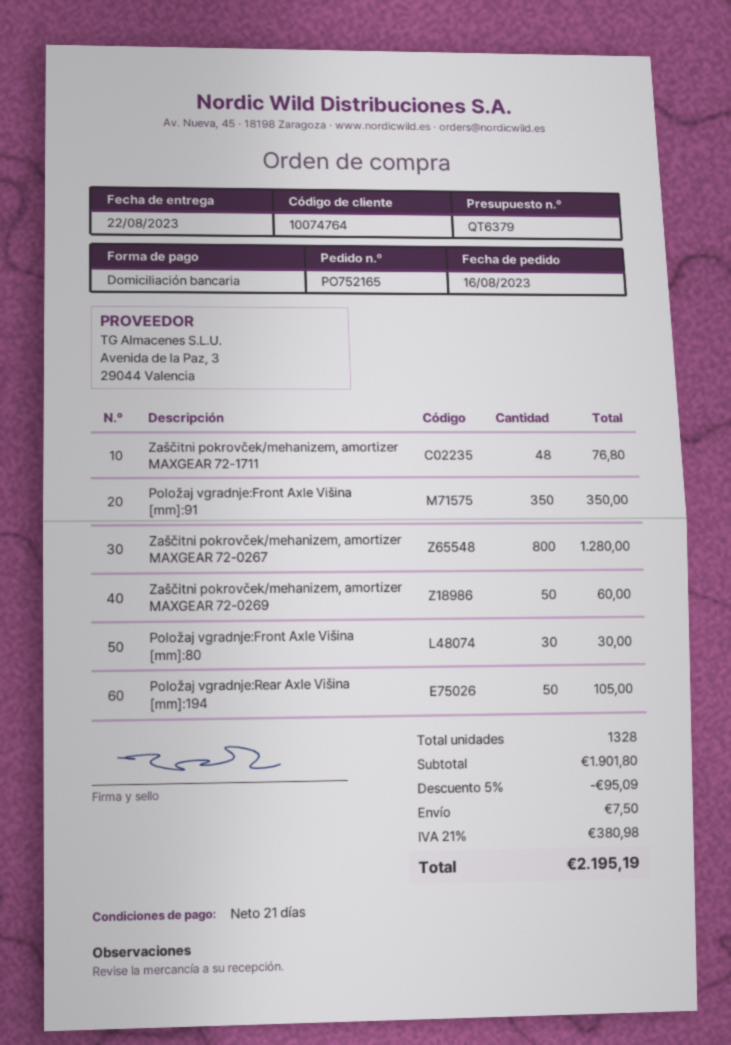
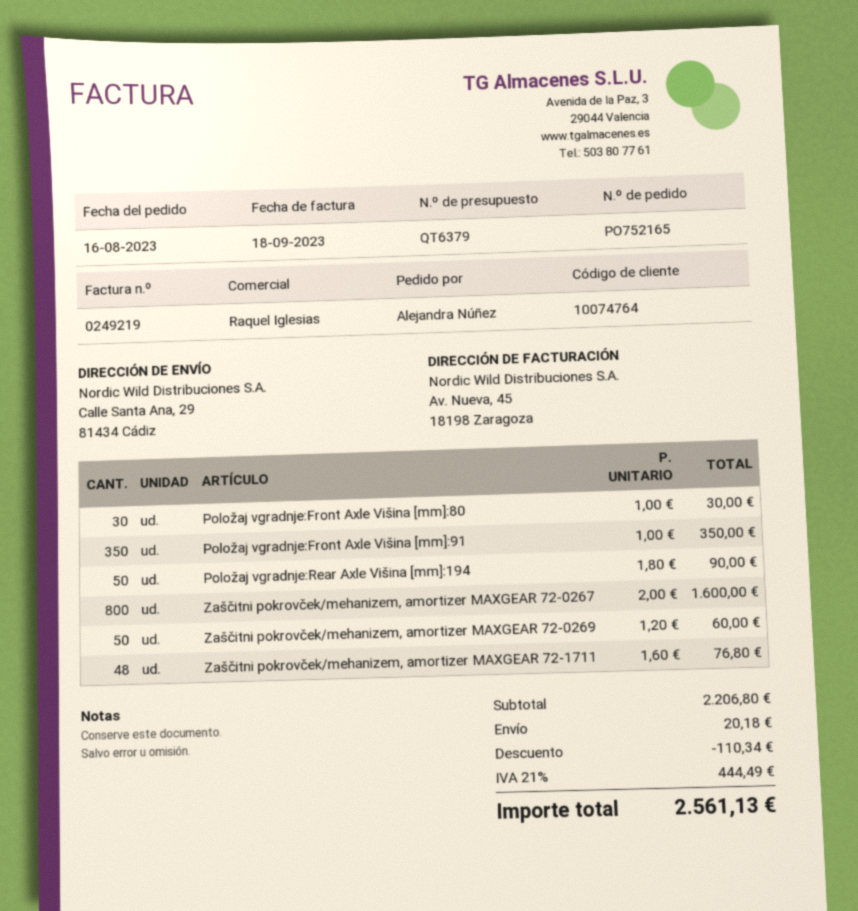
Zaščitni pokrovček/mehanizem, amortizer MAXGEAR 72-0267: 800 for 1280.00 -> 800 for 1600.00
Položaj vgradnje:Rear Axle Višina [mm]:194: 50 for 105.00 -> 50 for 90.00
subtotal: 1901.80 -> 2206.80
discount: 95.09 -> 110.34
shipping: 7.50 -> 20.18
tax: 21% = 380.98 -> 21% = 444.49
total: 2195.19 -> 2561.13

